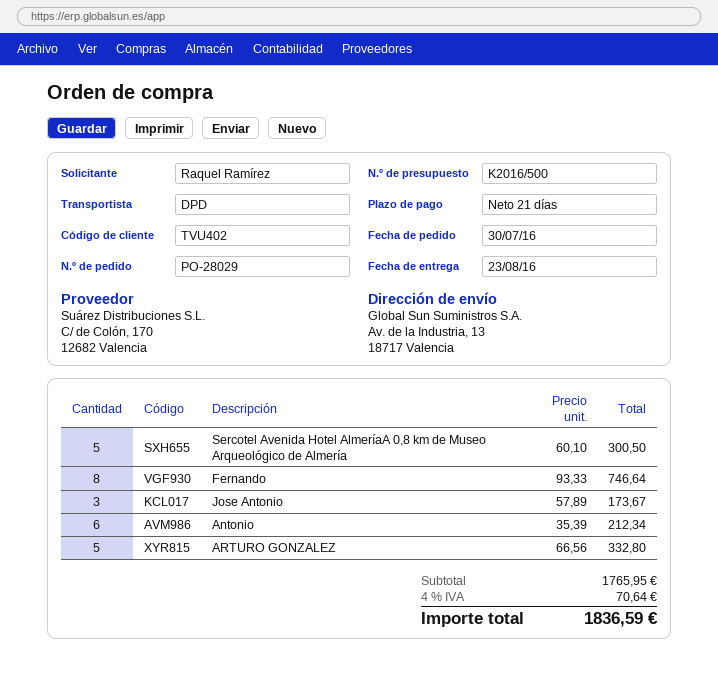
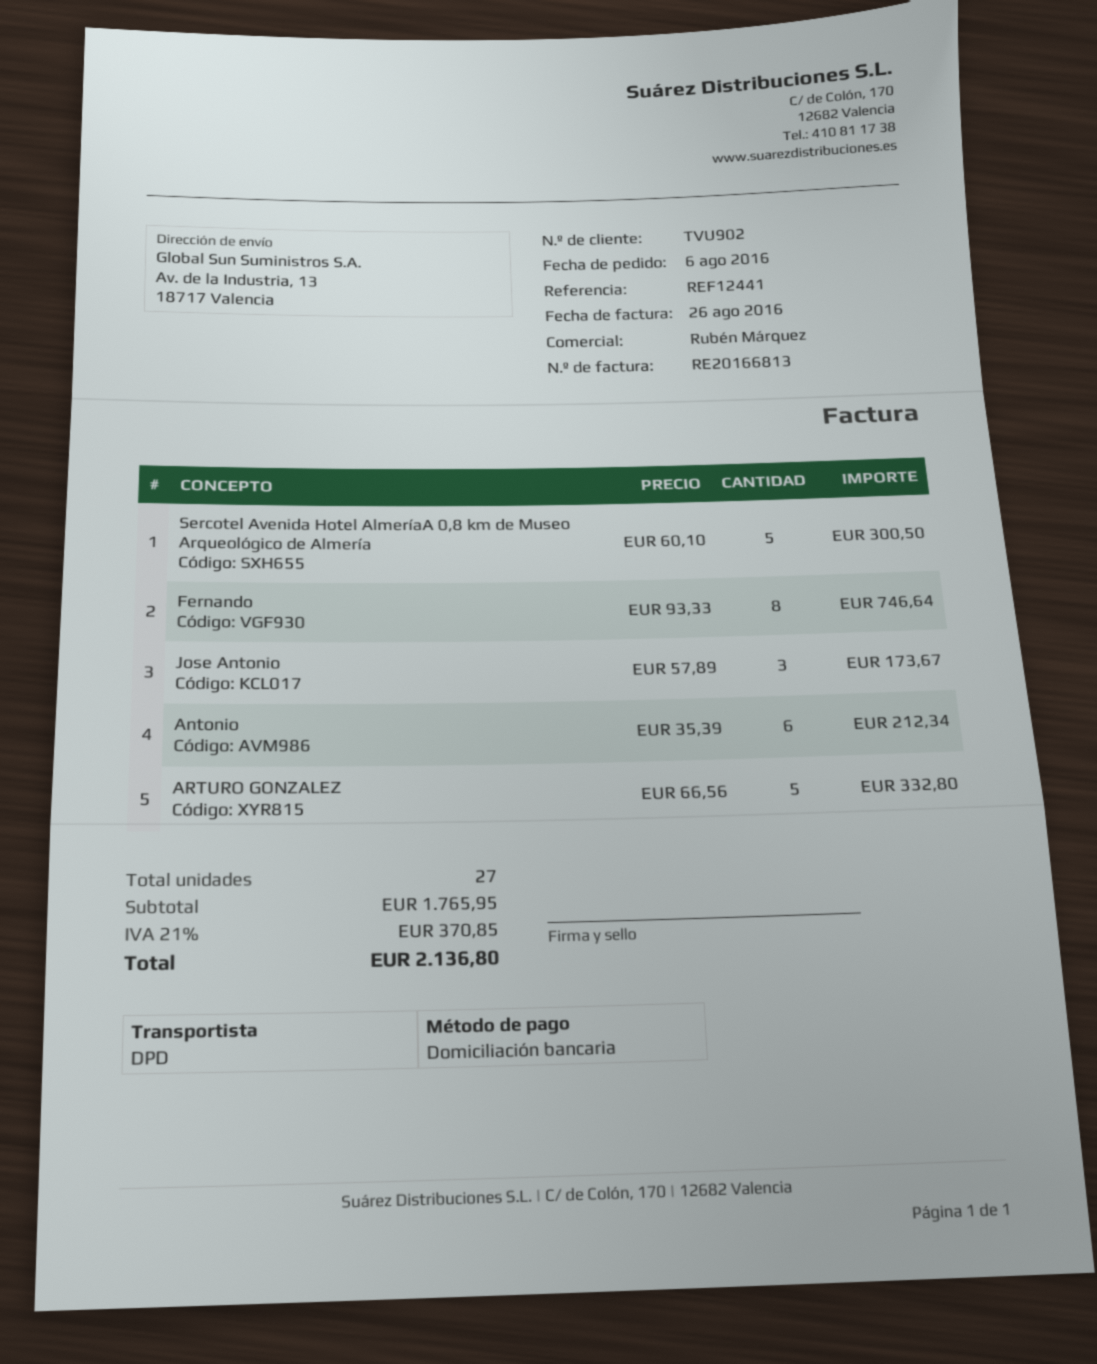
order date: 2016-07-30 -> 2016-08-06
customer number: TVU402 -> TVU902
tax: 4% = 70.64 -> 21% = 370.85
total: 1836.59 -> 2136.80

